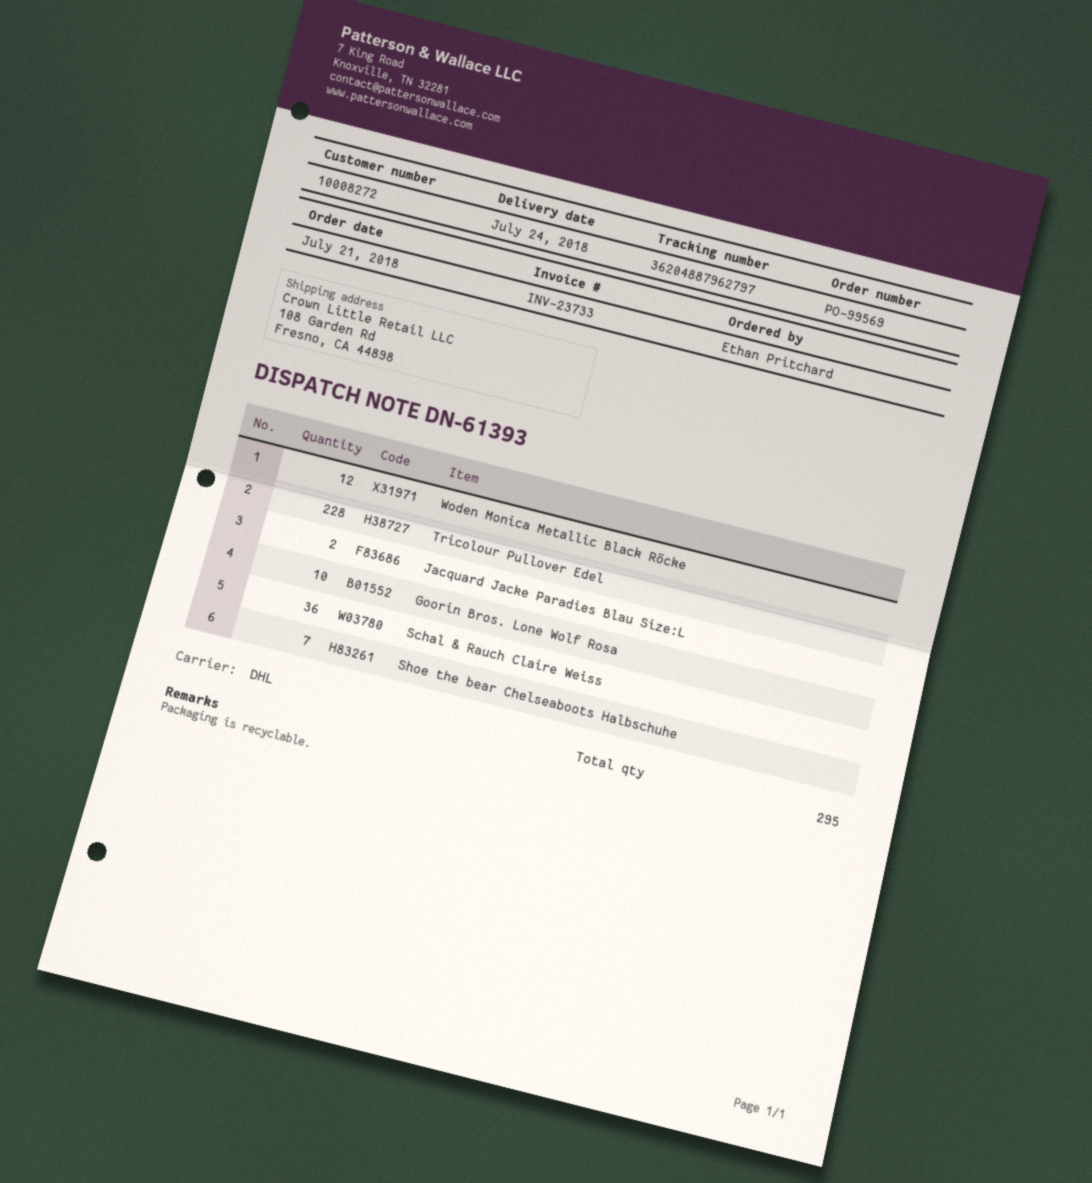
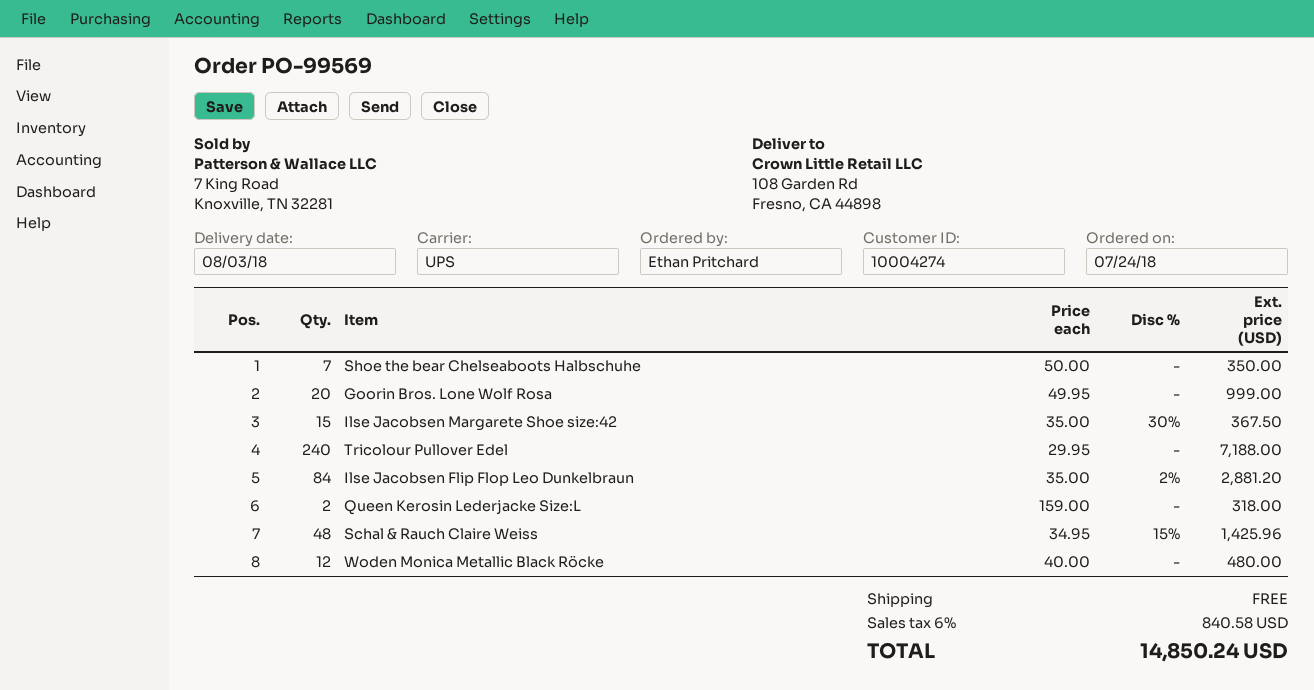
order date: 2018-07-21 -> 2018-07-24
delivery date: 2018-07-24 -> 2018-08-03
customer number: 10008272 -> 10004274
shipping method: DHL -> UPS
Tricolour Pullover Edel: 228 -> 240
Jacquard Jacke Paradies Blau Size:L: 2 -> none
Goorin Bros. Lone Wolf Rosa: 10 -> 20
Schal & Rauch Claire Weiss: 36 -> 48
Ilse Jacobsen Margarete Shoe size:42: none -> 15
Ilse Jacobsen Flip Flop Leo Dunkelbraun: none -> 84
Queen Kerosin Lederjacke Size:L: none -> 2

